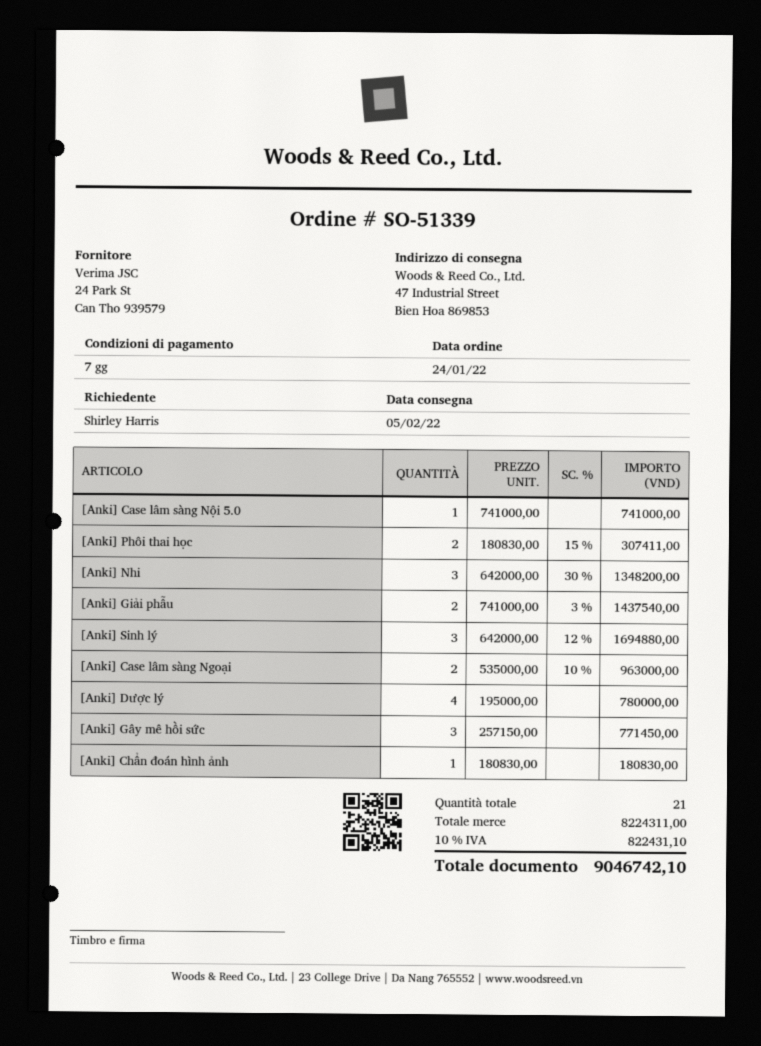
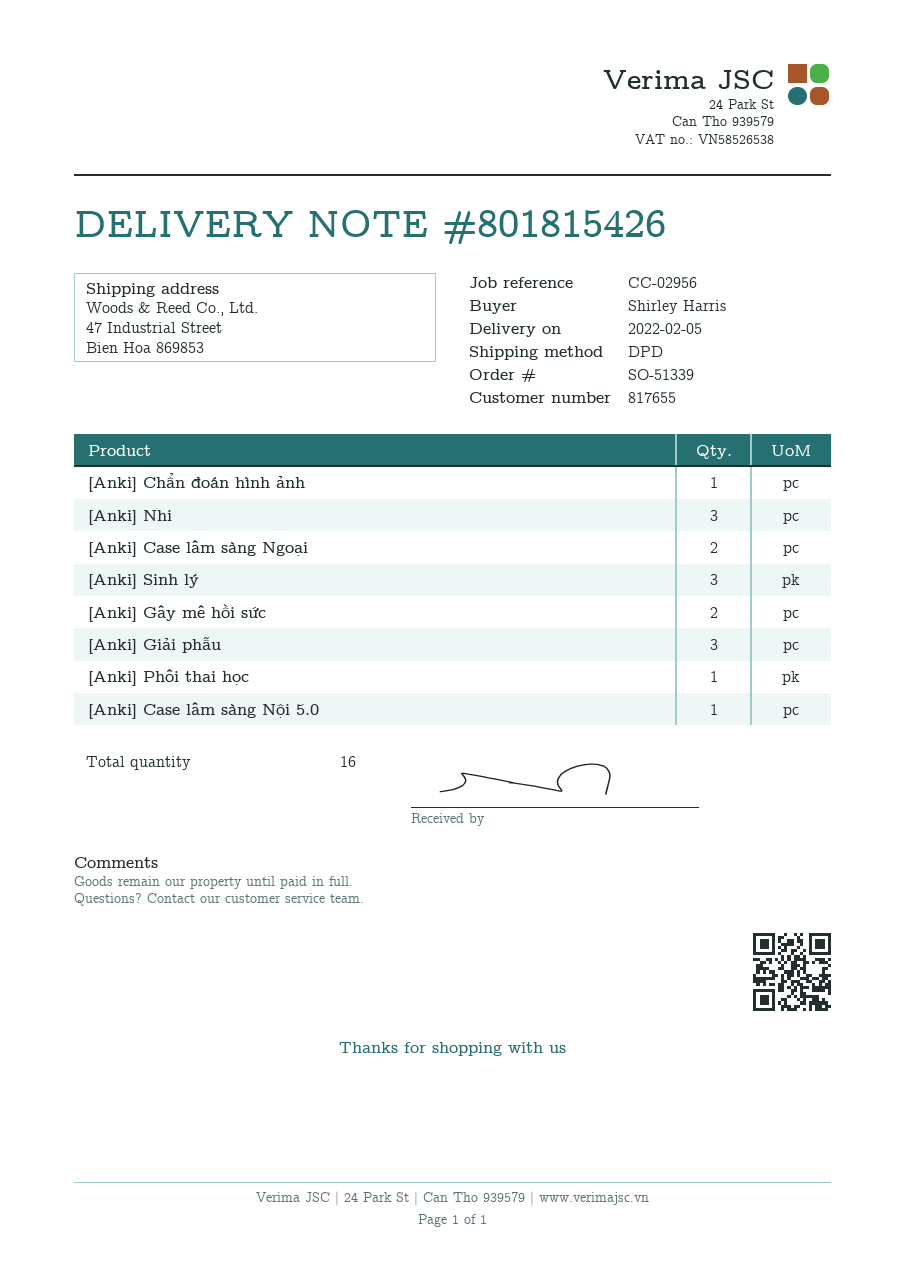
[Anki] Phôi thai học: 2 -> 1
[Anki] Giải phẫu: 2 -> 3
[Anki] Dược lý: 4 -> none
[Anki] Gây mê hồi sức: 3 -> 2
total quantity: 21 -> 16

